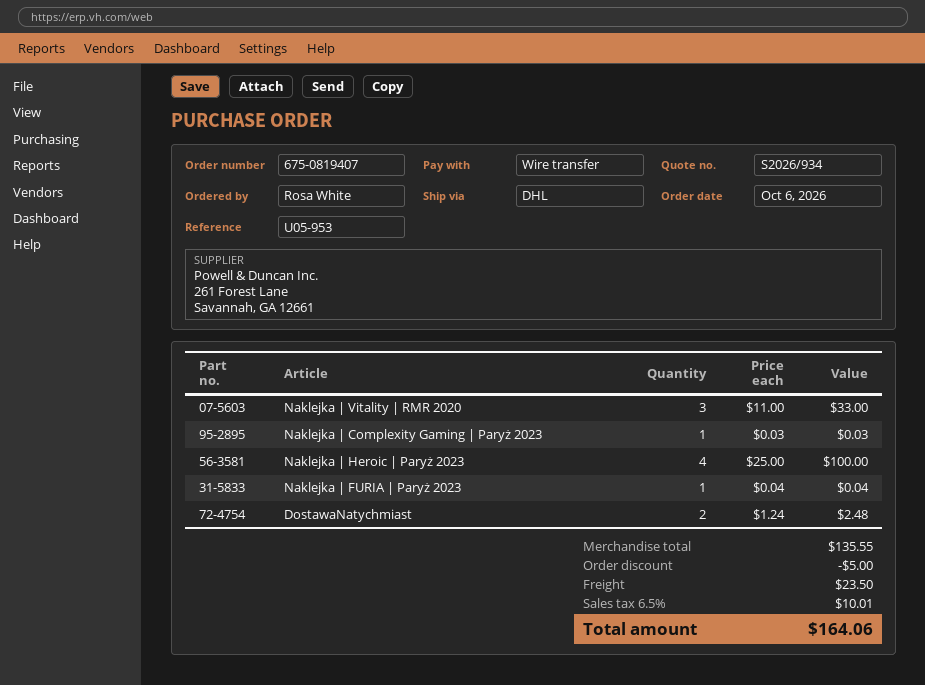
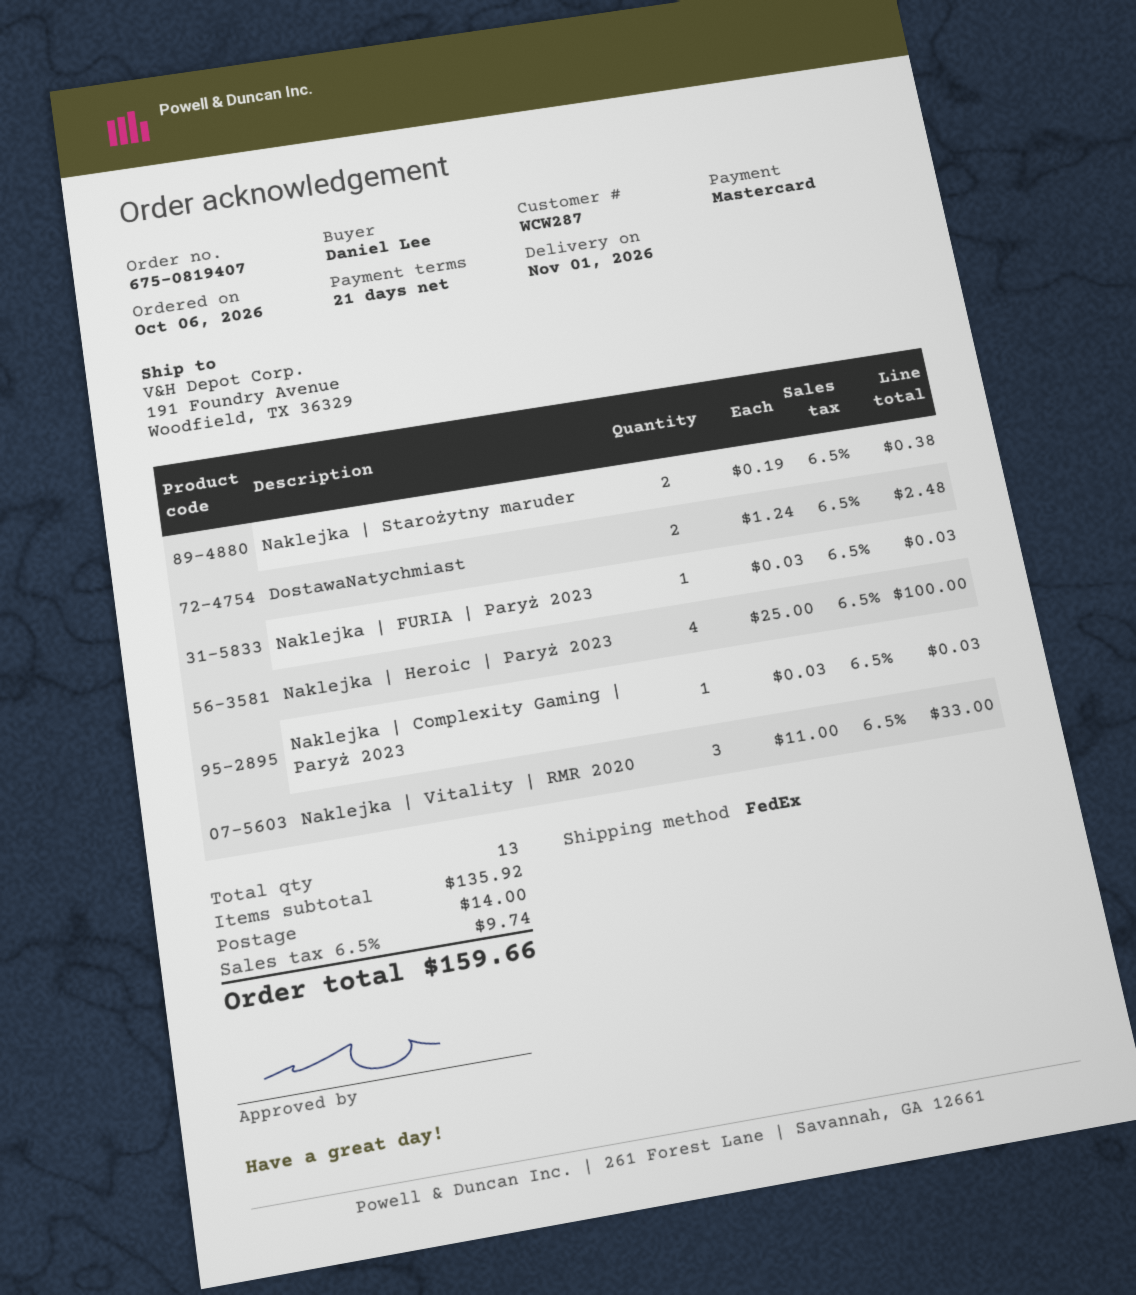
ordered by: Rosa White -> Daniel Lee
payment method: bank transfer -> Mastercard
shipping method: DHL -> FedEx
Naklejka | FURIA | Paryż 2023: 1 x 0.04 = 0.04 -> 1 x 0.03 = 0.03
Naklejka | Starożytny maruder: none -> 2 x 0.19 = 0.38
subtotal: 135.55 -> 135.92
discount: 5.00 -> none
shipping: 23.50 -> 14.00
tax: 6.5% = 10.01 -> 6.5% = 9.74
total: 164.06 -> 159.66

